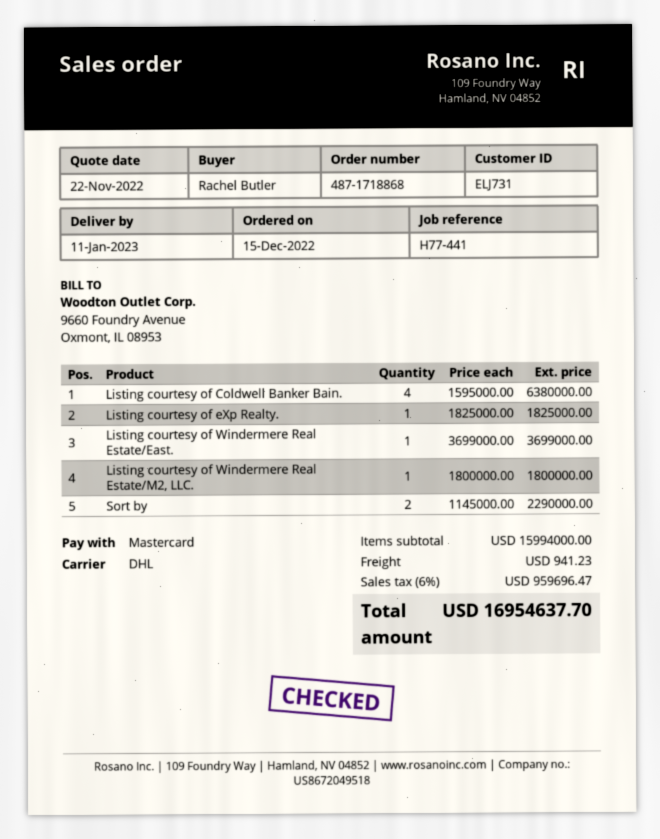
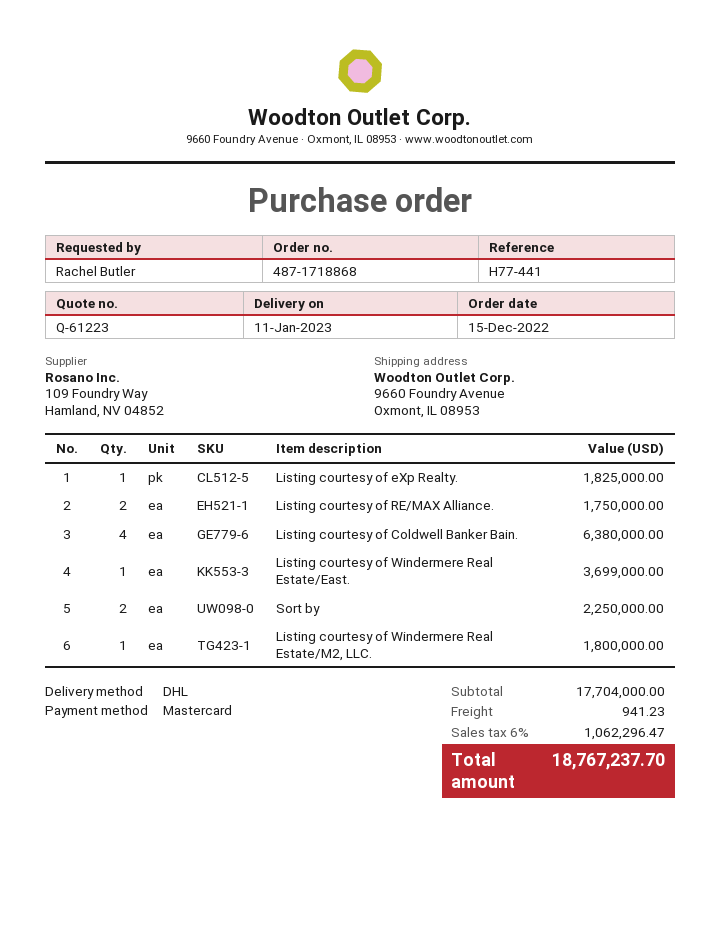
Sort by: 2 for 2290000.00 -> 2 for 2250000.00
Listing courtesy of RE/MAX Alliance.: none -> 2 for 1750000.00
subtotal: 15994000.00 -> 17704000.00
tax: 6% = 959696.47 -> 6% = 1062296.47
total: 16954637.70 -> 18767237.70

